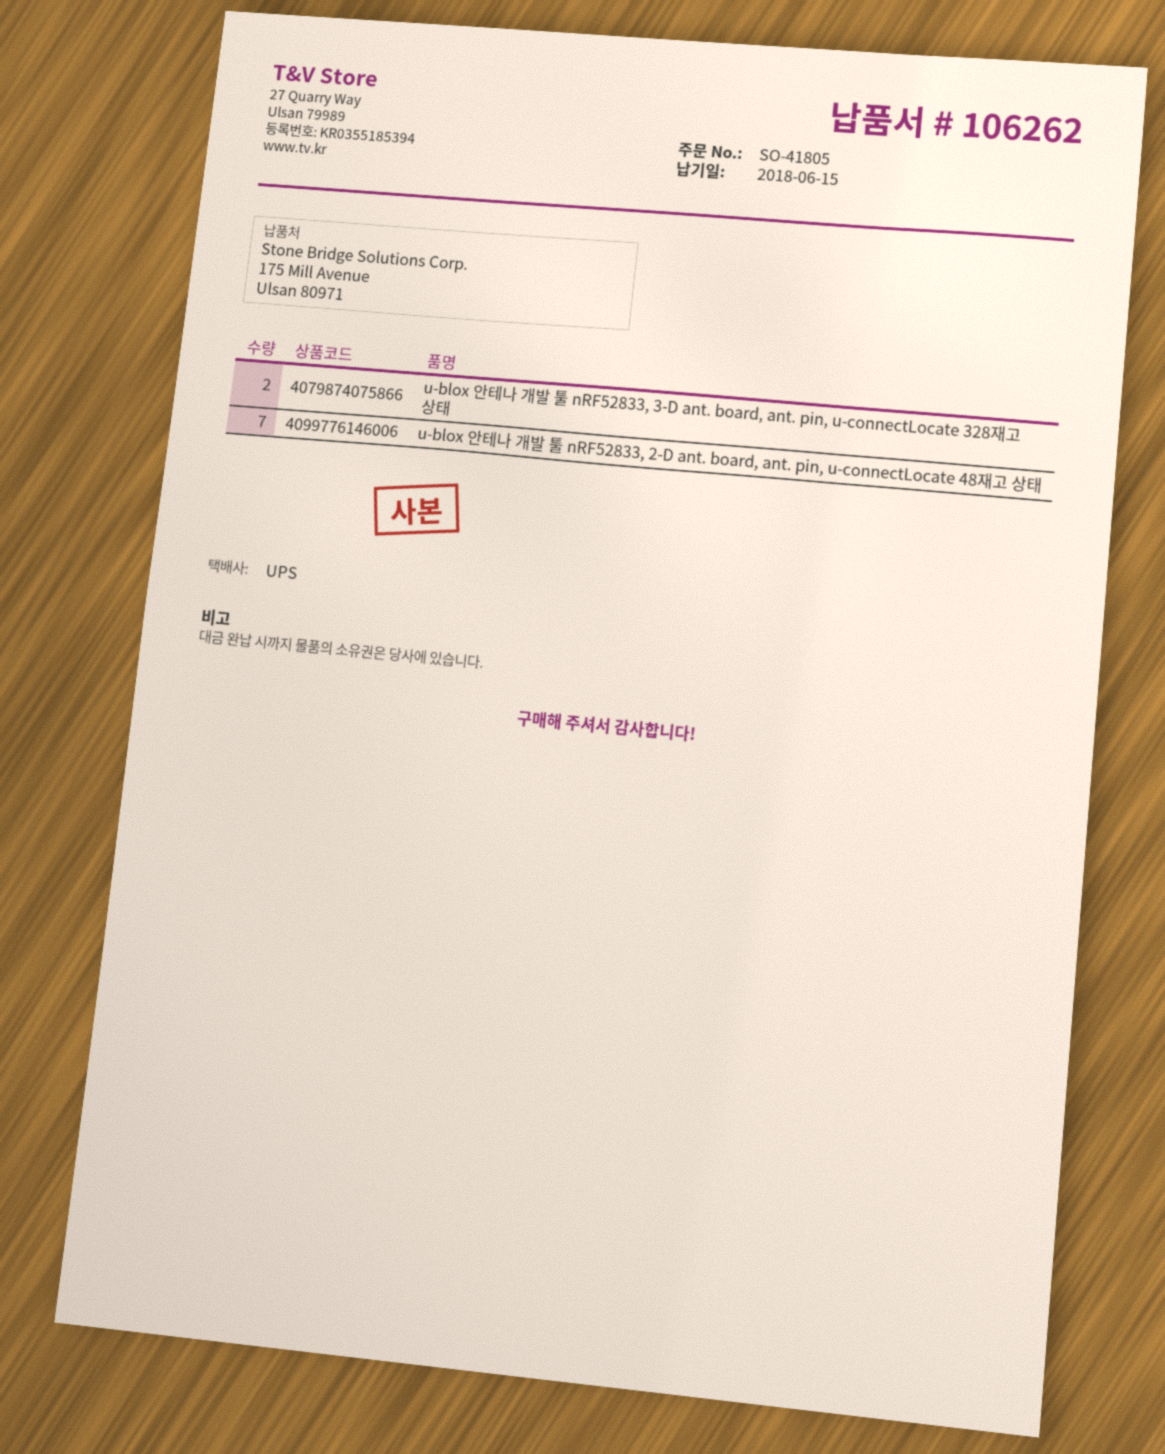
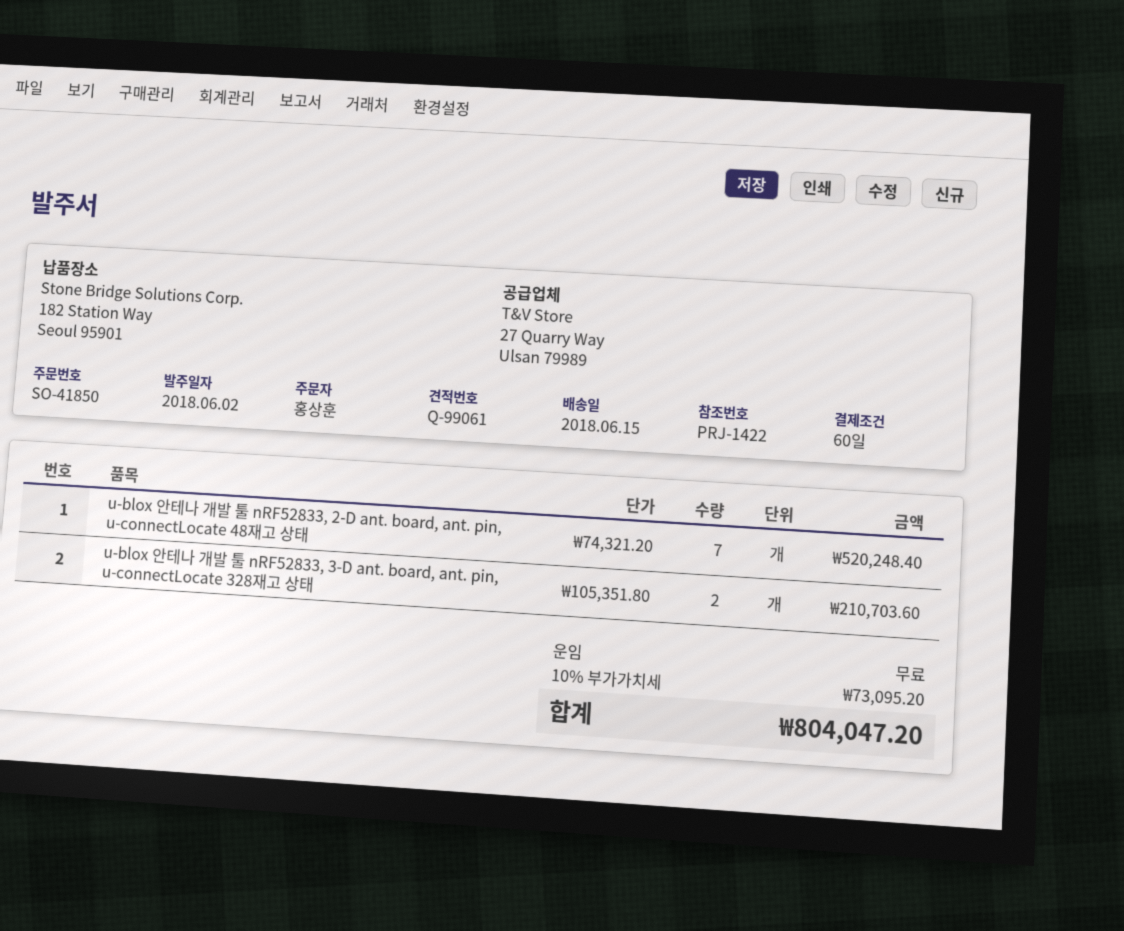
order number: SO-41805 -> SO-41850
ship to: 175 Mill Avenue, Ulsan 80971 -> 182 Station Way, Seoul 95901

